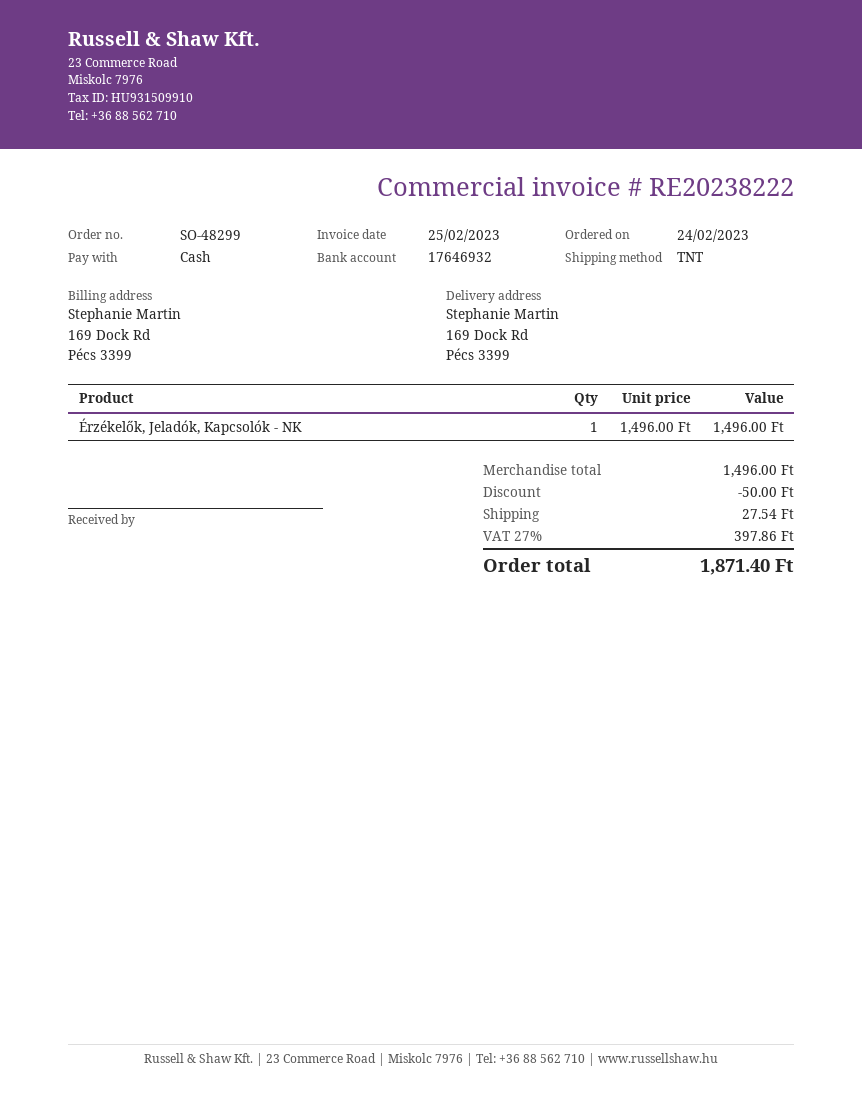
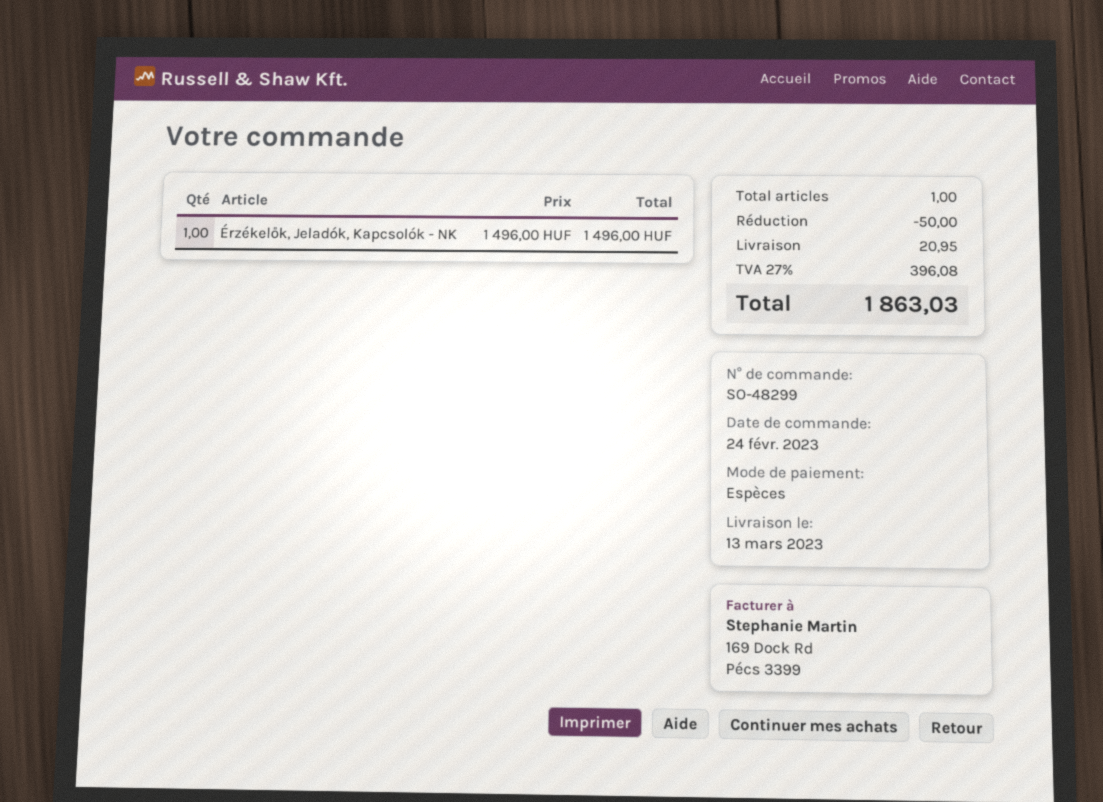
shipping: 27.54 -> 20.95
tax: 27% = 397.86 -> 27% = 396.08
total: 1871.40 -> 1863.03

